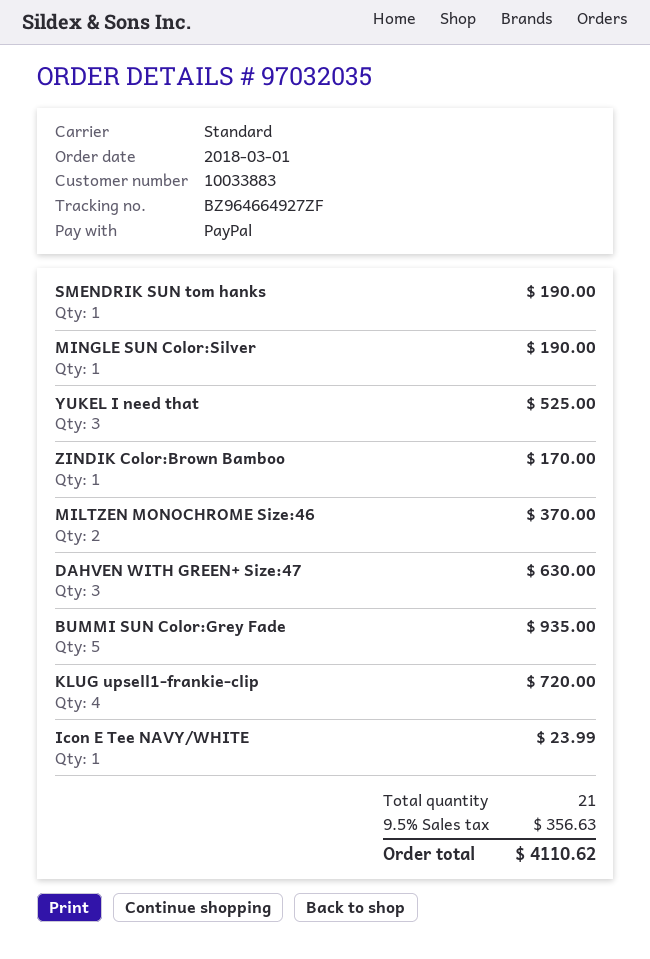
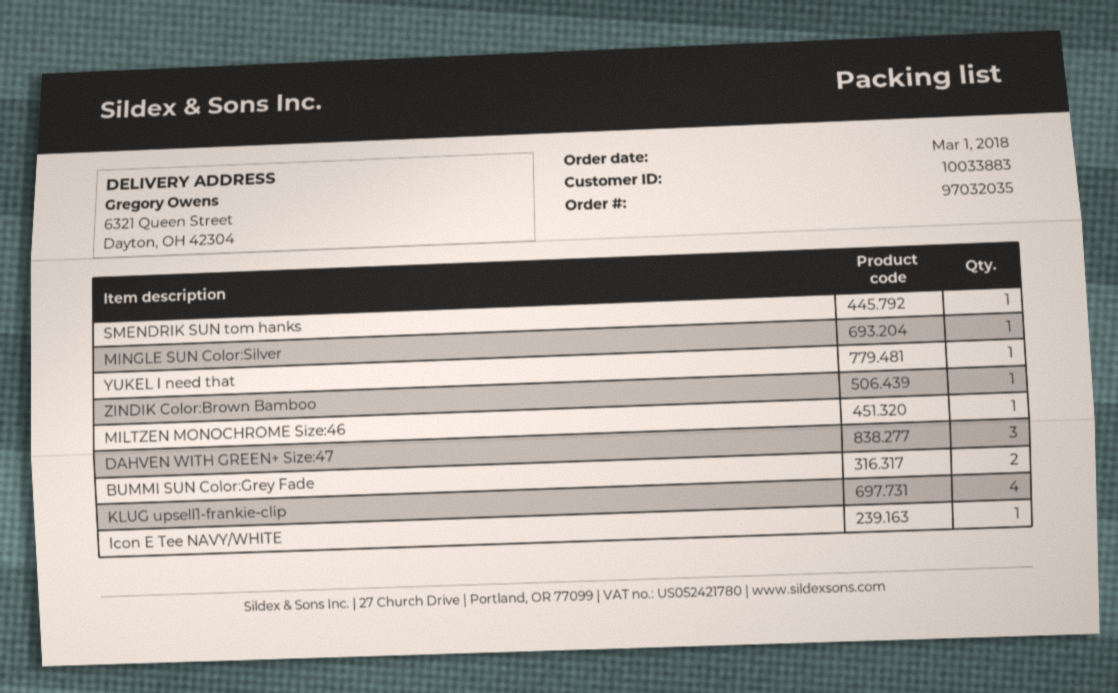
YUKEL I need that: 3 -> 1
MILTZEN MONOCHROME Size:46: 2 -> 1
BUMMI SUN Color:Grey Fade: 5 -> 2

